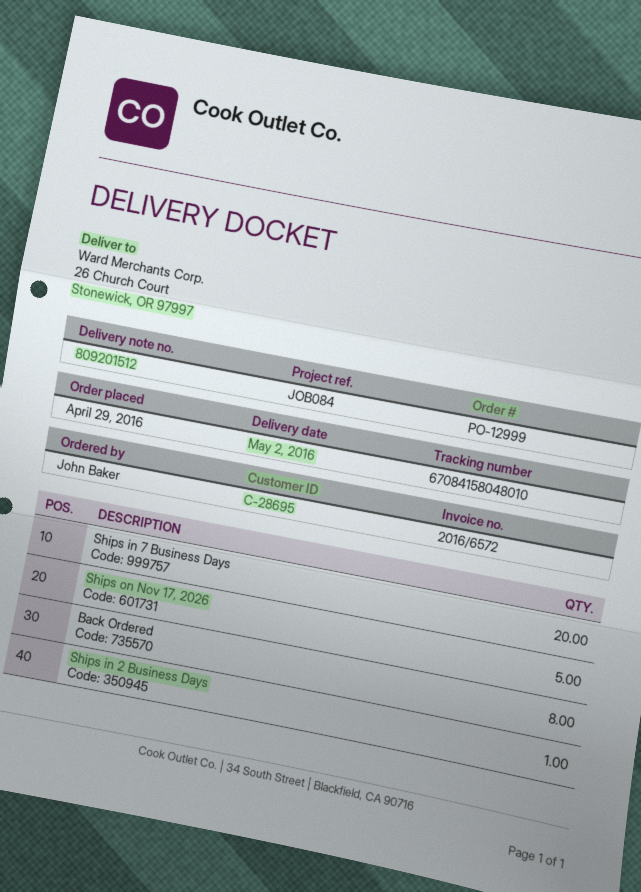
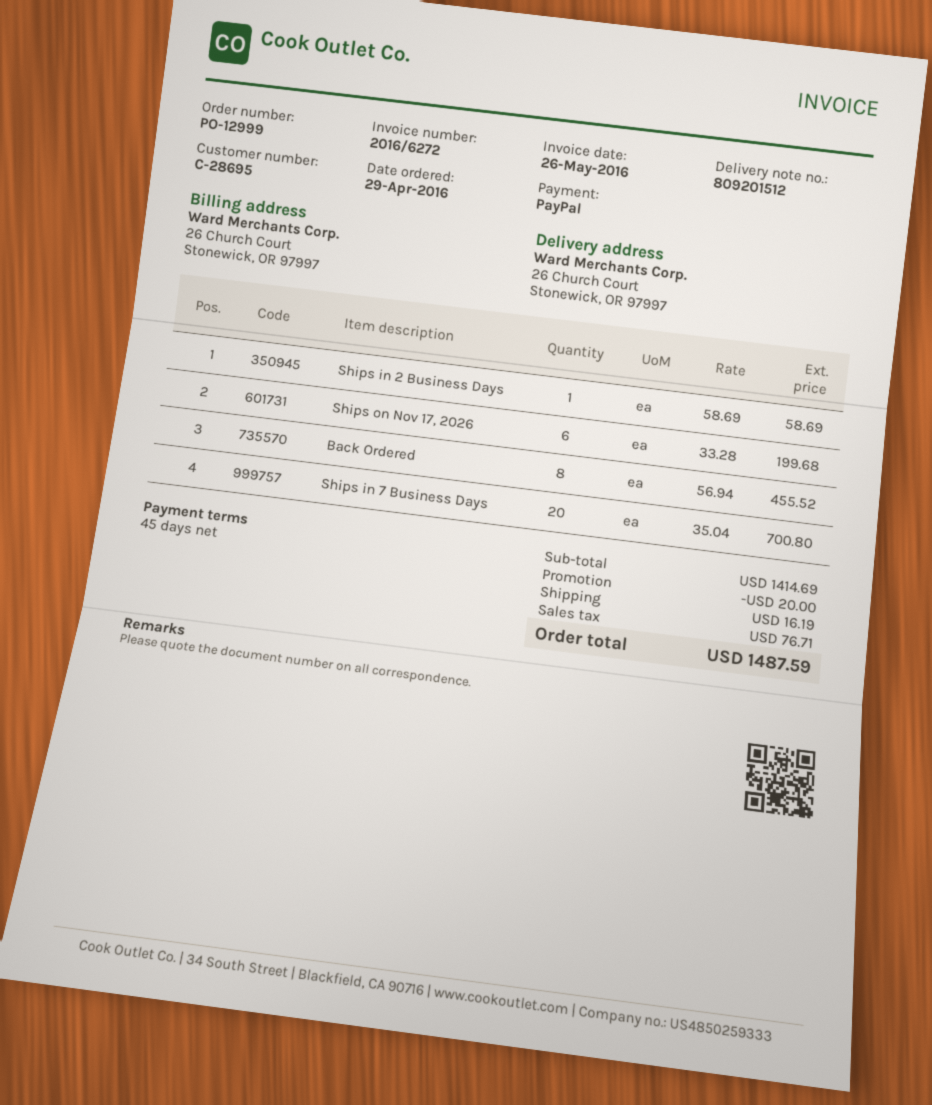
invoice number: 2016/6572 -> 2016/6272
Ships on Nov 17, 2026: 5 -> 6

